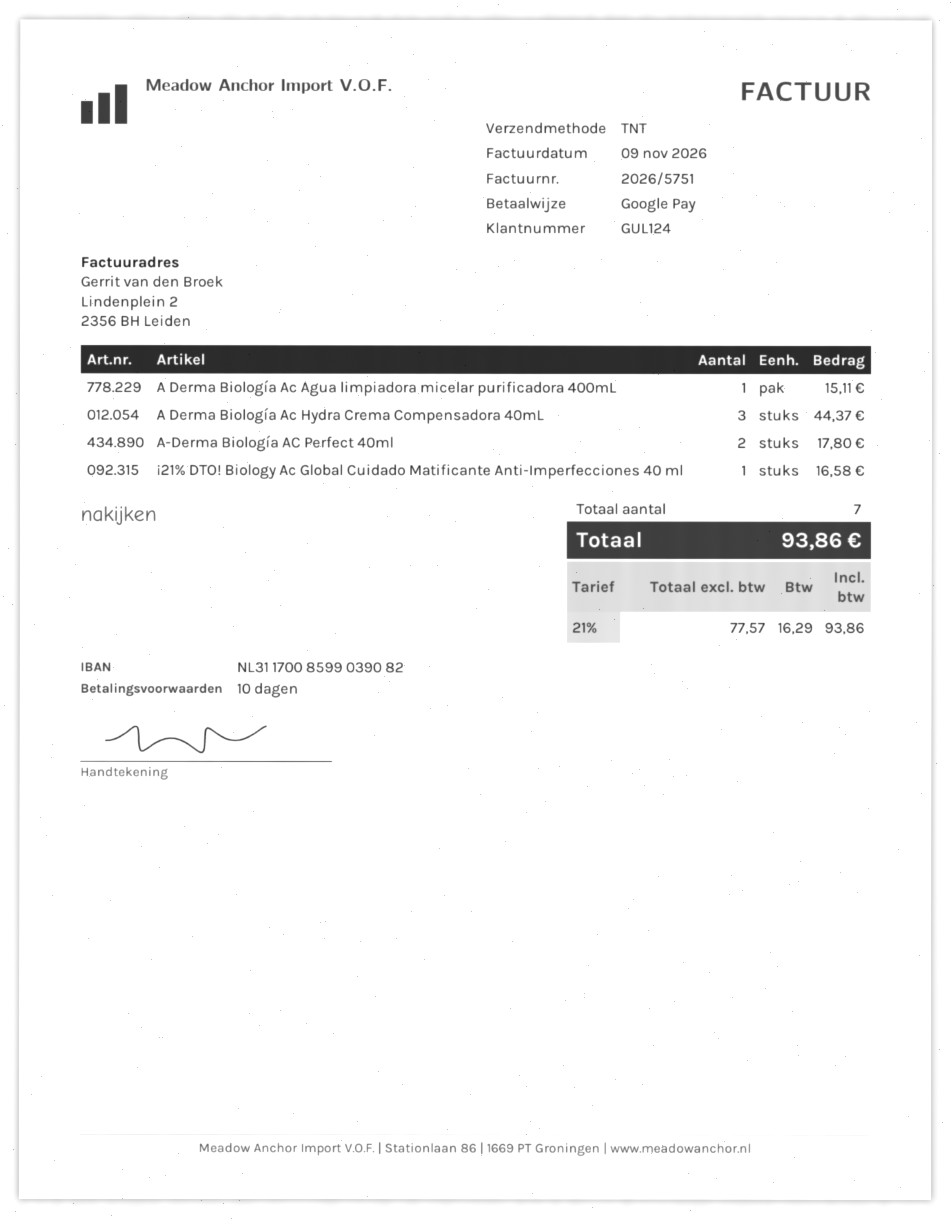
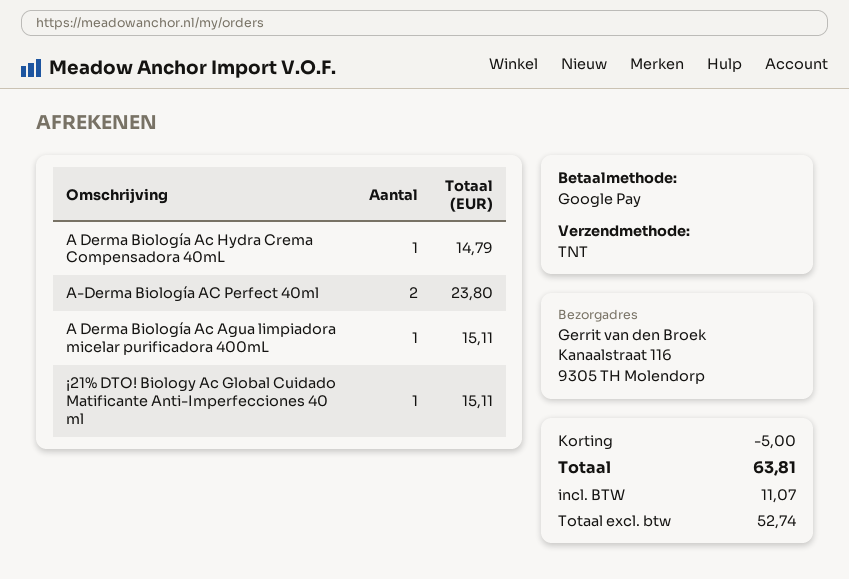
A Derma Biología Ac Hydra Crema Compensadora 40mL: 3 for 44.37 -> 1 for 14.79
A-Derma Biología AC Perfect 40ml: 2 for 17.80 -> 2 for 23.80
¡21% DTO! Biology Ac Global Cuidado Matificante Anti-Imperfecciones 40 ml: 1 for 16.58 -> 1 for 15.11
discount: none -> 5.00
net: 77.57 -> 52.74
tax: 16.29 -> 11.07
total: 93.86 -> 63.81

